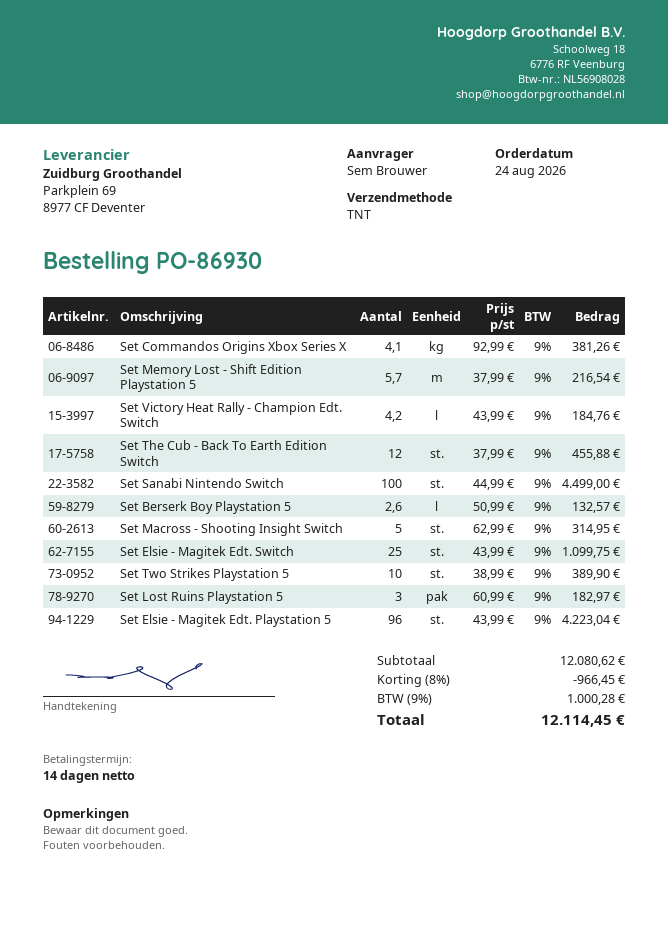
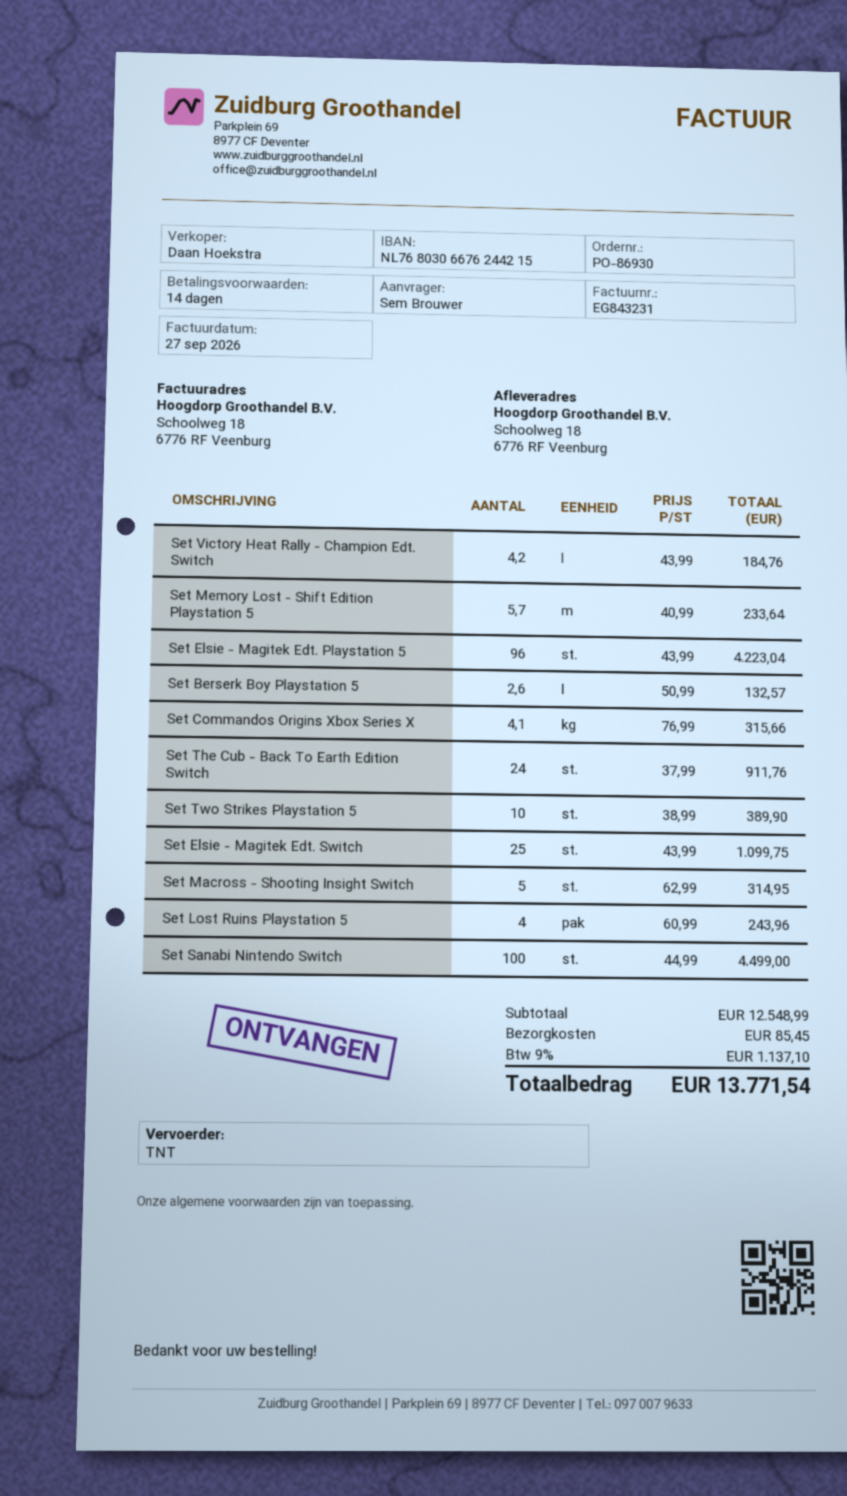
Set Commandos Origins Xbox Series X: 4.1 x 92.99 = 381.26 -> 4.1 x 76.99 = 315.66
Set Memory Lost - Shift Edition Playstation 5: 5.7 x 37.99 = 216.54 -> 5.7 x 40.99 = 233.64
Set The Cub - Back To Earth Edition Switch: 12 x 37.99 = 455.88 -> 24 x 37.99 = 911.76
Set Lost Ruins Playstation 5: 3 x 60.99 = 182.97 -> 4 x 60.99 = 243.96
subtotal: 12080.62 -> 12548.99
discount: 8% = 966.45 -> none
shipping: none -> 85.45
tax: 9% = 1000.28 -> 9% = 1137.10
total: 12114.45 -> 13771.54

